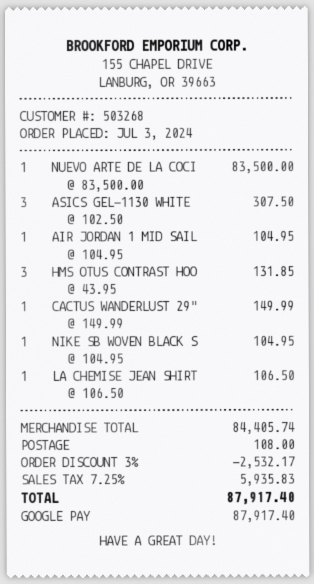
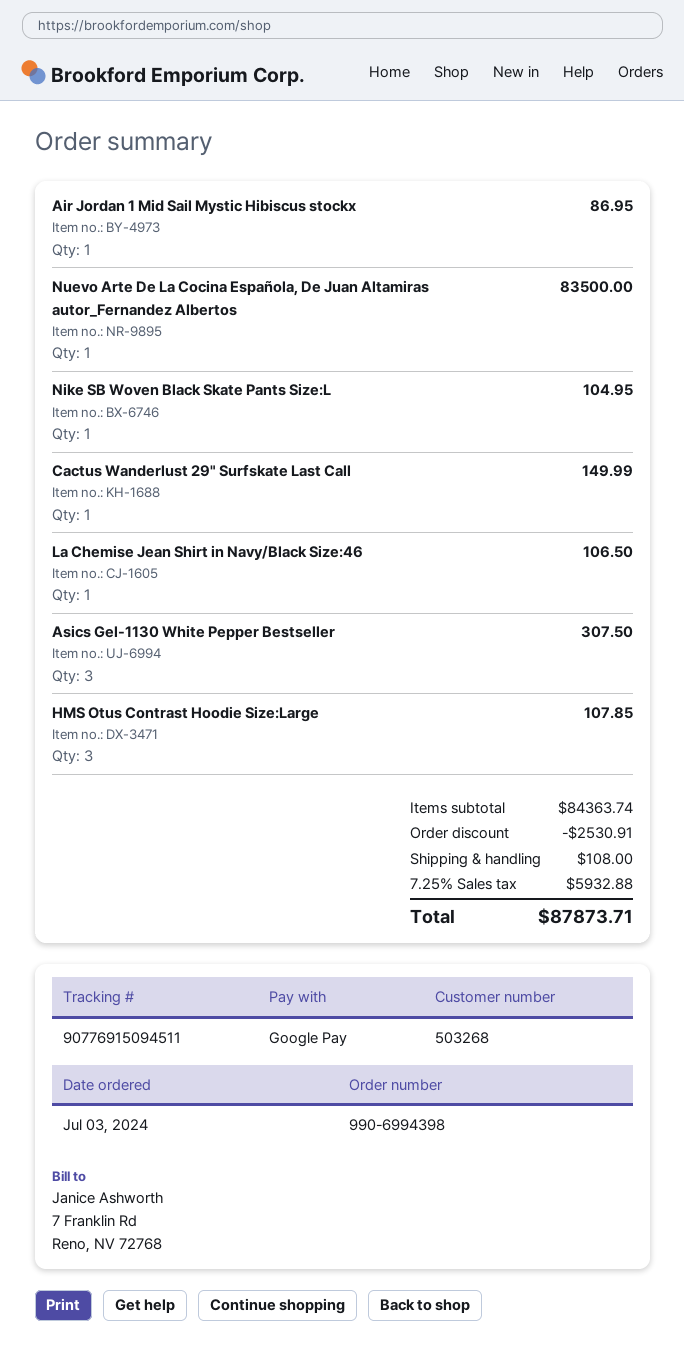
AIR JORDAN 1 MID SAIL: 1 for 104.95 -> 1 for 86.95
HMS OTUS CONTRAST HOO: 3 for 131.85 -> 3 for 107.85
subtotal: 84405.74 -> 84363.74
discount: 2532.17 -> 2530.91
tax: 7.25% = 5935.83 -> 7.25% = 5932.88
total: 87917.40 -> 87873.71

